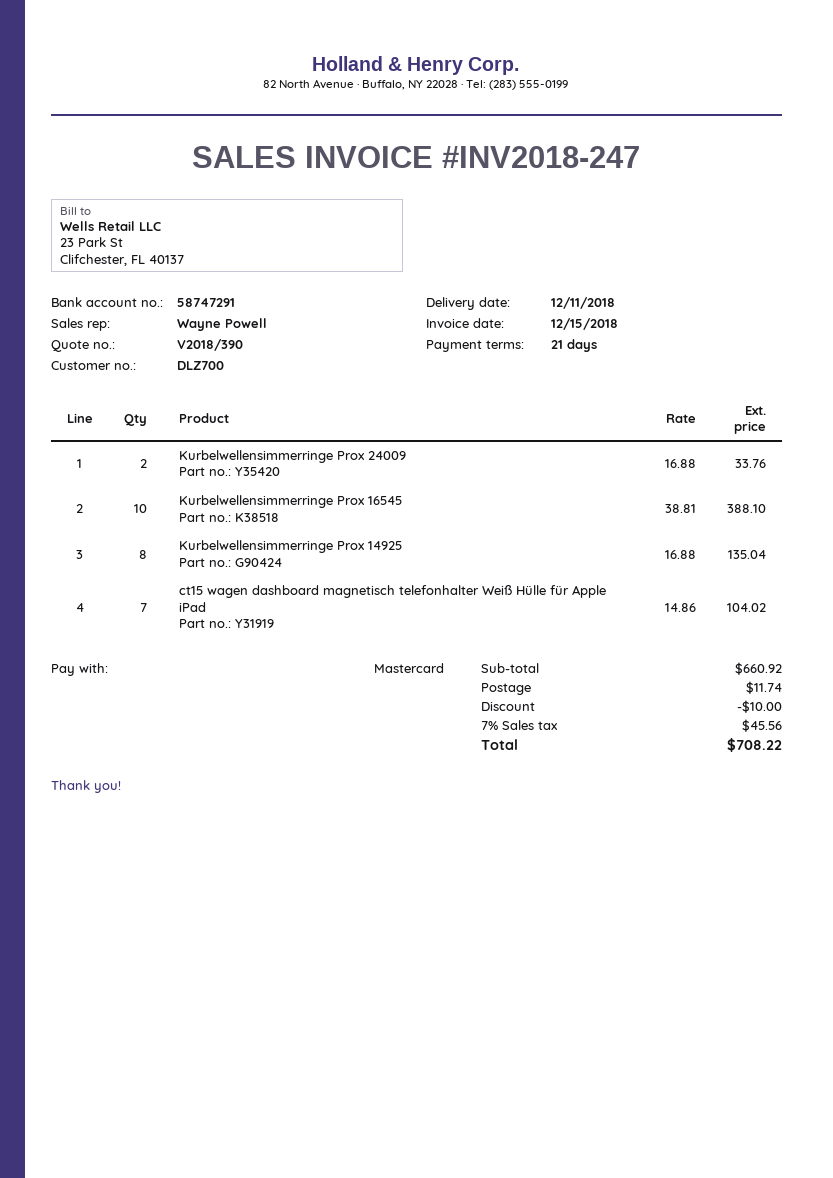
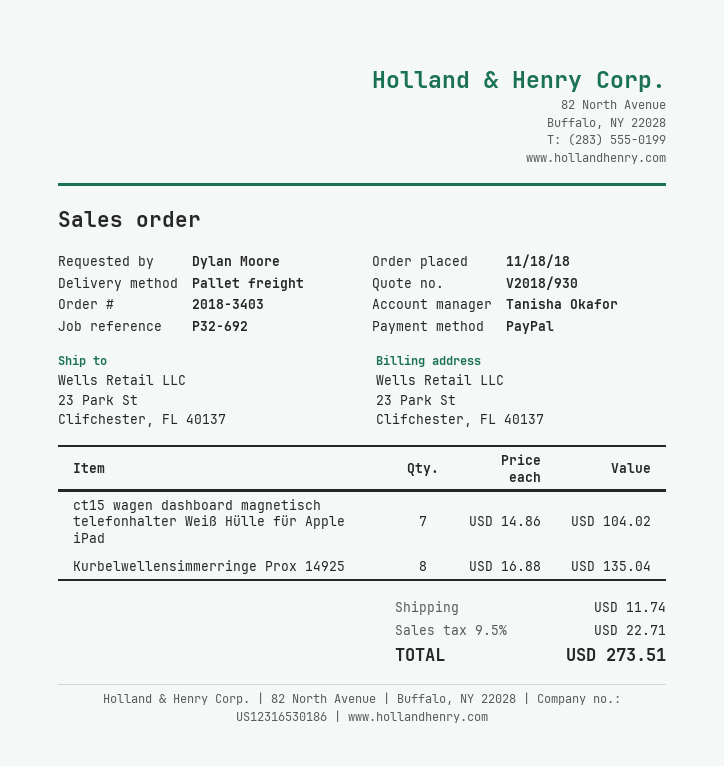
quote number: V2018/390 -> V2018/930
sales rep: Wayne Powell -> Tanisha Okafor
payment method: Mastercard -> PayPal
Kurbelwellensimmerringe Prox 24009: 2 x 16.88 = 33.76 -> none
Kurbelwellensimmerringe Prox 16545: 10 x 38.81 = 388.10 -> none
discount: 10.00 -> none
tax: 7% = 45.56 -> 9.5% = 22.71
total: 708.22 -> 273.51

